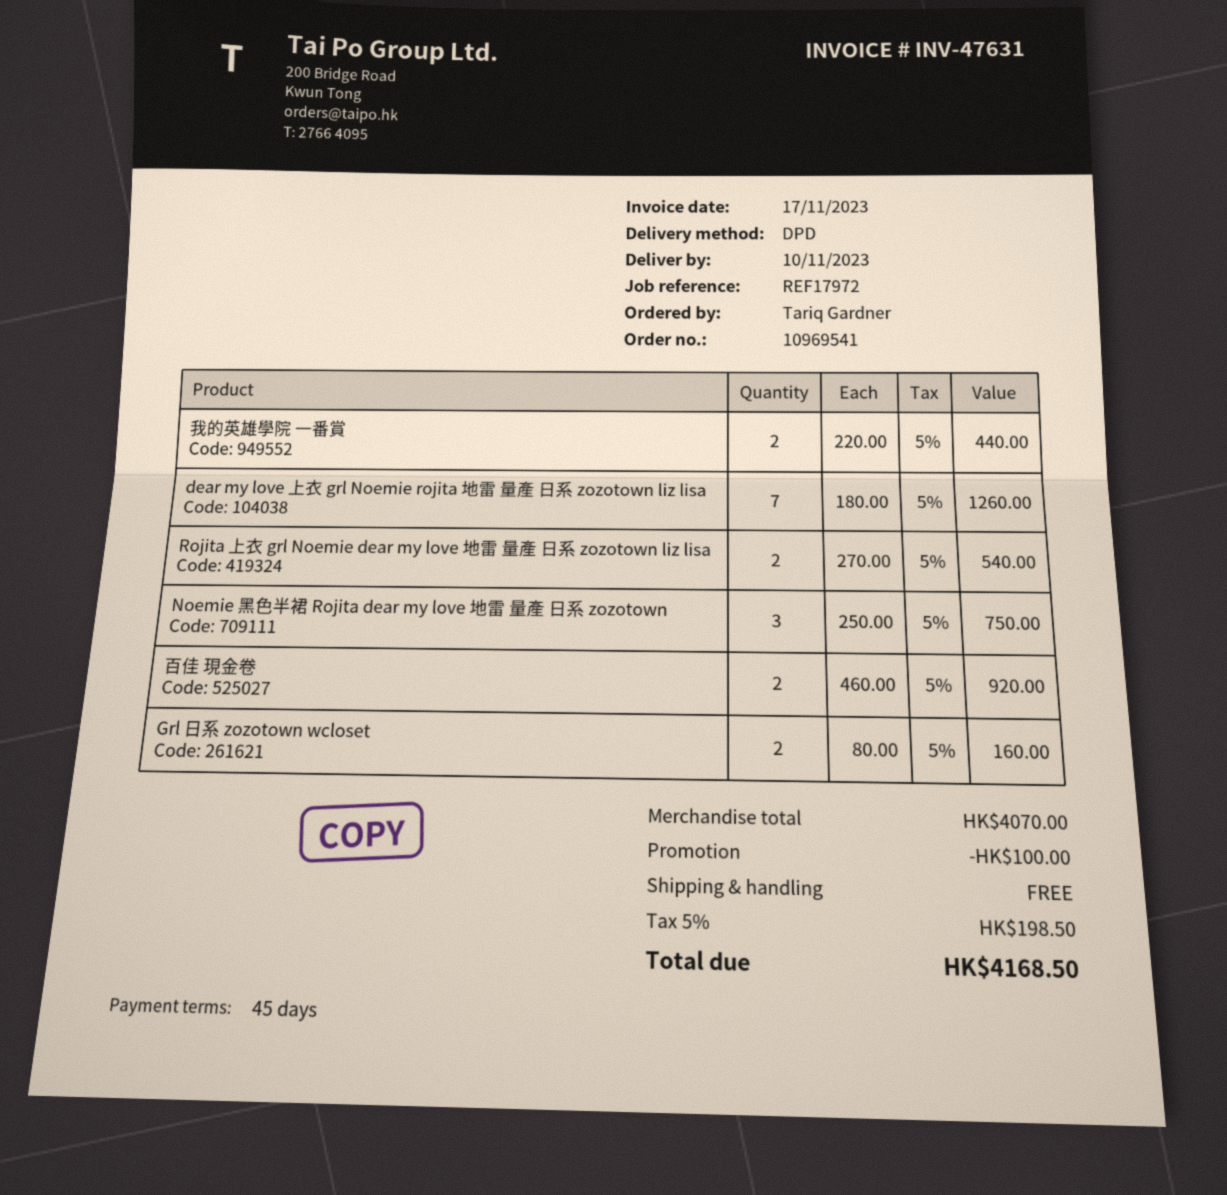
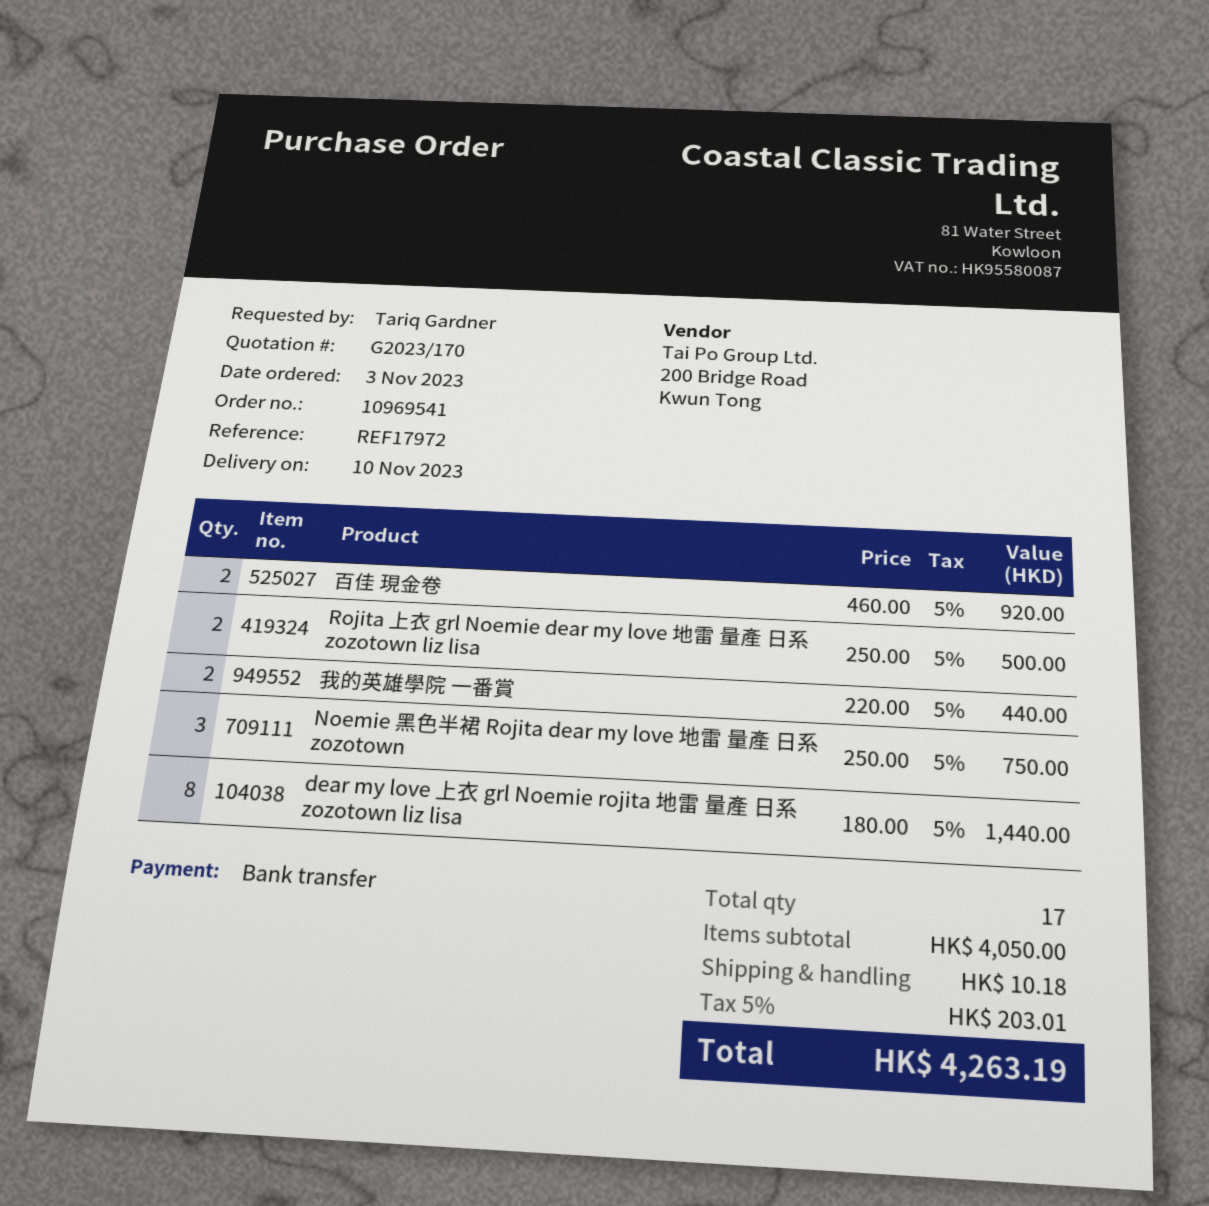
dear my love 上衣 grl Noemie rojita 地雷 量產 日系 zozotown liz lisa: 7 x 180.00 = 1260.00 -> 8 x 180.00 = 1440.00
Rojita 上衣 grl Noemie dear my love 地雷 量產 日系 zozotown liz lisa: 2 x 270.00 = 540.00 -> 2 x 250.00 = 500.00
Grl 日系 zozotown wcloset: 2 x 80.00 = 160.00 -> none
subtotal: 4070.00 -> 4050.00
discount: 100.00 -> none
shipping: 0.00 -> 10.18
tax: 5% = 198.50 -> 5% = 203.01
total: 4168.50 -> 4263.19

